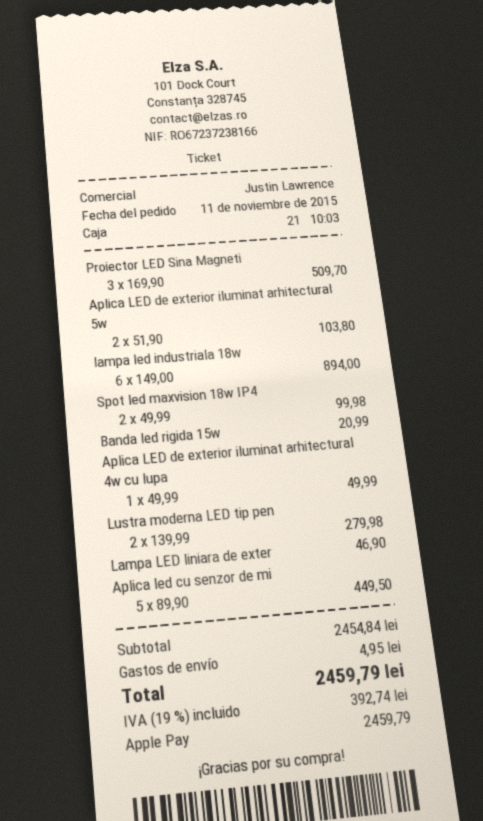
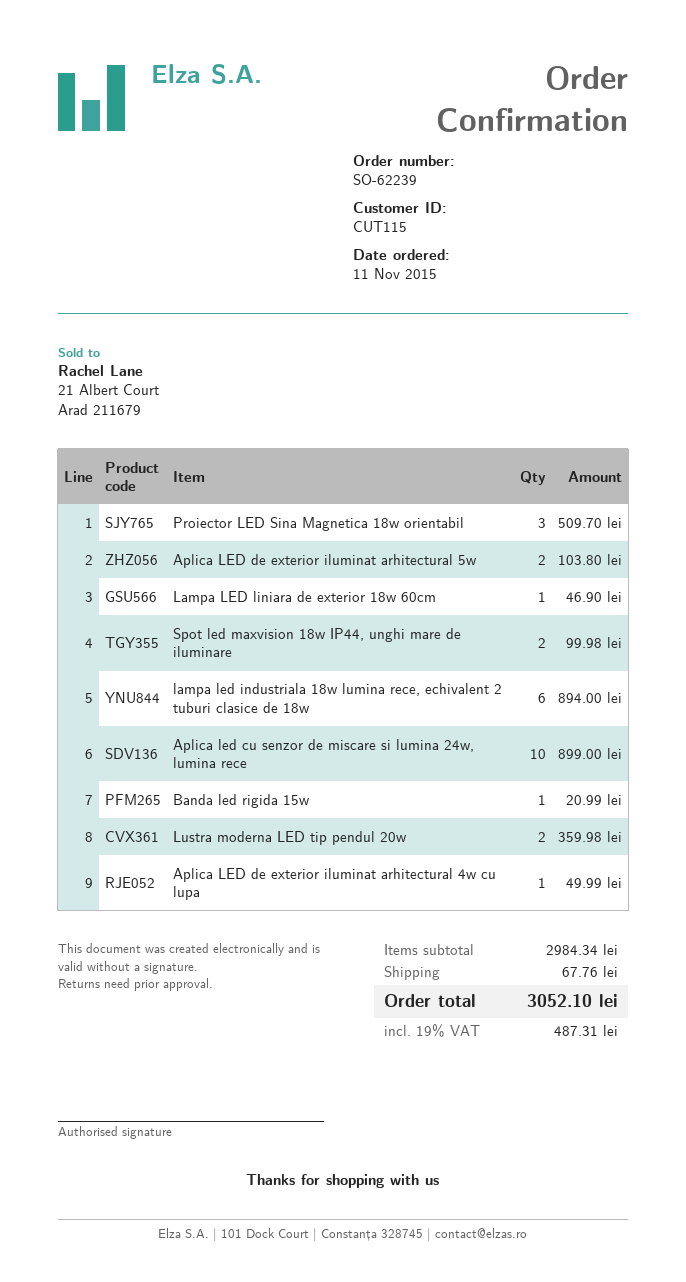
Lustra moderna LED tip pen: 2 for 279.98 -> 2 for 359.98
Aplica led cu senzor de mi: 5 for 449.50 -> 10 for 899.00
subtotal: 2454.84 -> 2984.34
shipping: 4.95 -> 67.76
tax: 19% = 392.74 -> 19% = 487.31
total: 2459.79 -> 3052.10

